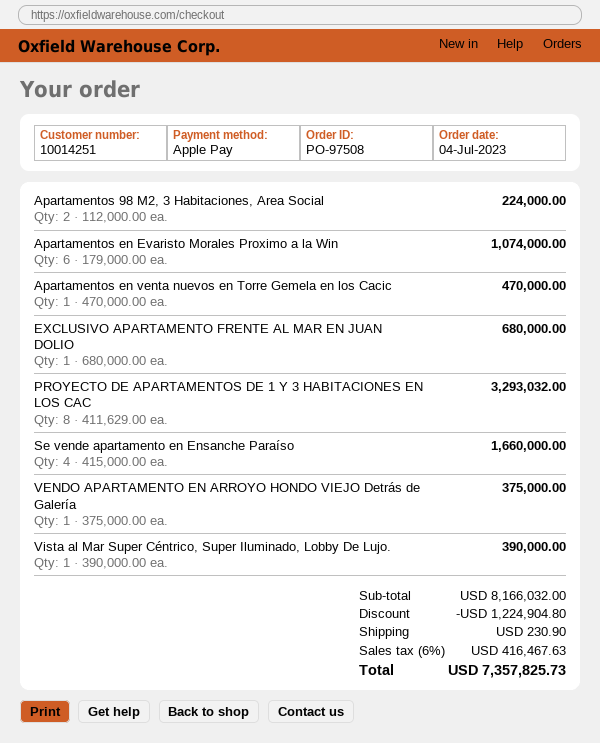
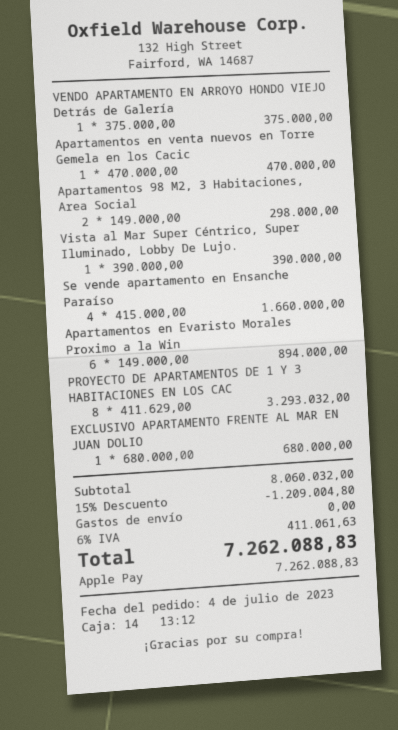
Apartamentos 98 M2, 3 Habitaciones, Area Social: 2 x 112000.00 = 224000.00 -> 2 x 149000.00 = 298000.00
Apartamentos en Evaristo Morales Proximo a la Win: 6 x 179000.00 = 1074000.00 -> 6 x 149000.00 = 894000.00
subtotal: 8166032.00 -> 8060032.00
discount: 1224904.80 -> 1209004.80
shipping: 230.90 -> 0.00
tax: 6% = 416467.63 -> 6% = 411061.63
total: 7357825.73 -> 7262088.83

